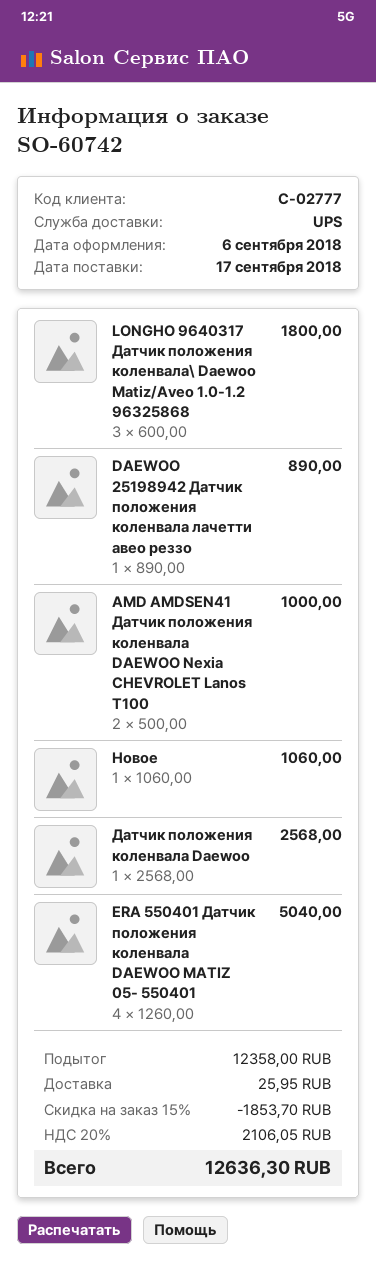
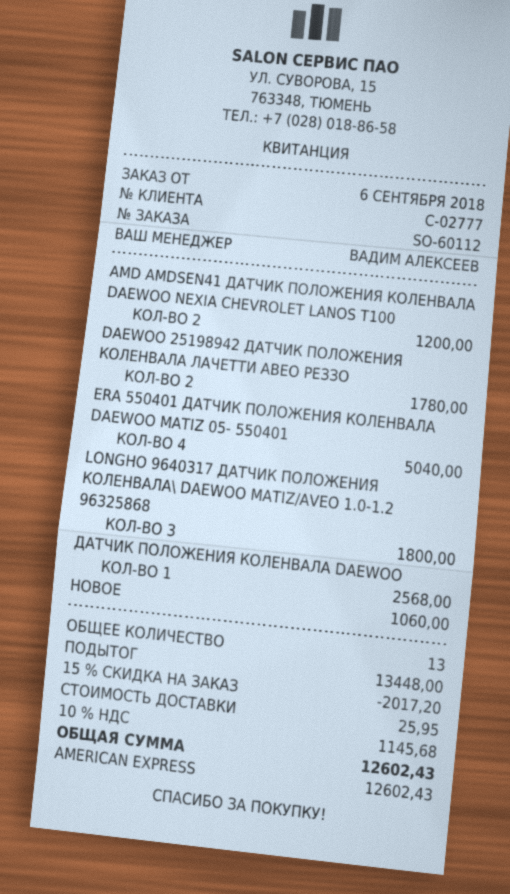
order number: SO-60742 -> SO-60112
DAEWOO 25198942 Датчик положения коленвала лачетти авео реззо: 1 for 890.00 -> 2 for 1780.00
AMD AMDSEN41 Датчик положения коленвала DAEWOO Nexia CHEVROLET Lanos T100: 2 for 1000.00 -> 2 for 1200.00
subtotal: 12358.00 -> 13448.00
discount: 15% = 1853.70 -> 15% = 2017.20
tax: 20% = 2106.05 -> 10% = 1145.68
total: 12636.30 -> 12602.43

